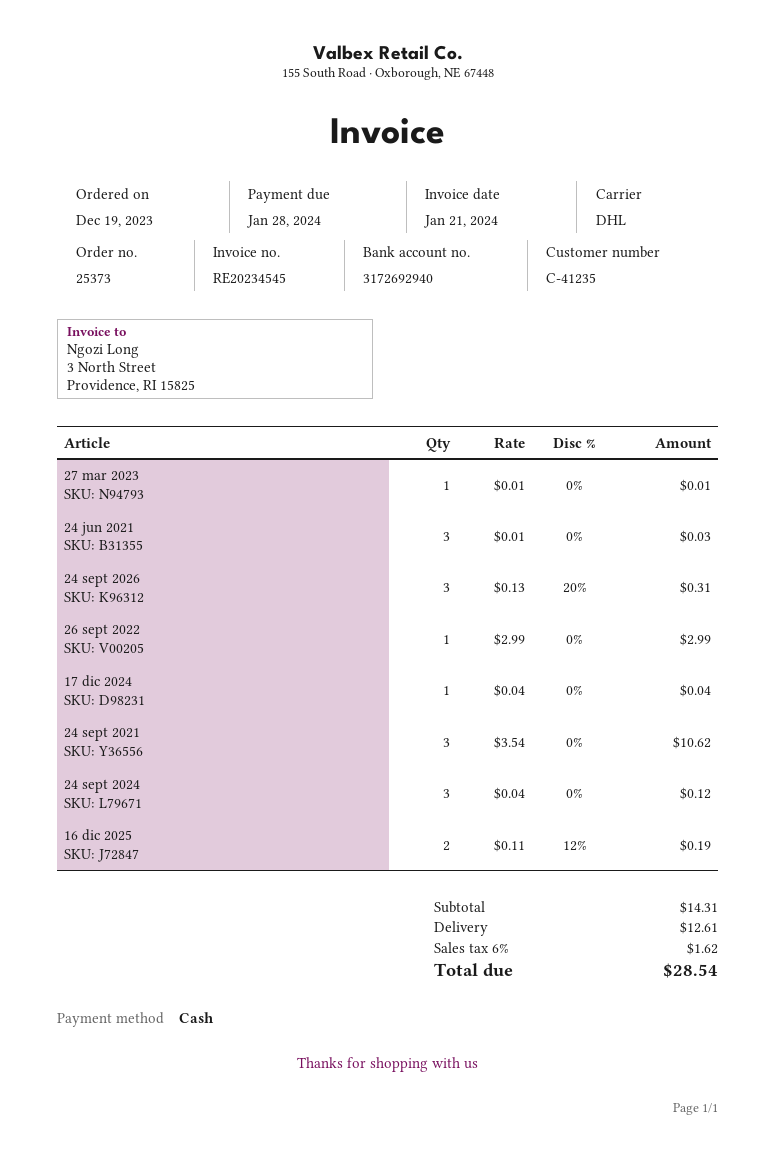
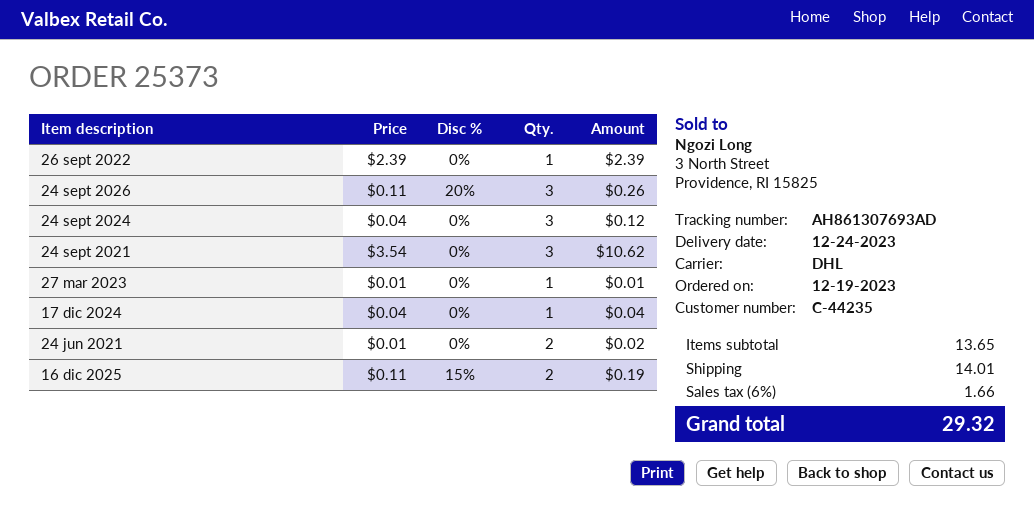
customer number: C-41235 -> C-44235
24 jun 2021: 3 x 0.01 = 0.03 -> 2 x 0.01 = 0.02
24 sept 2026: 3 x 0.13 - 20% = 0.31 -> 3 x 0.11 - 20% = 0.26
26 sept 2022: 1 x 2.99 = 2.99 -> 1 x 2.39 = 2.39
16 dic 2025: 2 x 0.11 - 12% = 0.19 -> 2 x 0.11 - 15% = 0.19
subtotal: 14.31 -> 13.65
shipping: 12.61 -> 14.01
tax: 6% = 1.62 -> 6% = 1.66
total: 28.54 -> 29.32

